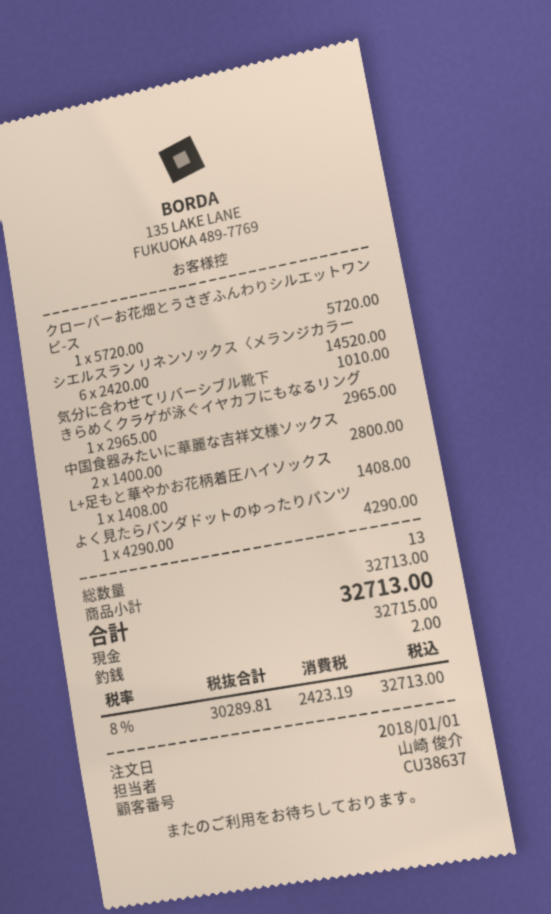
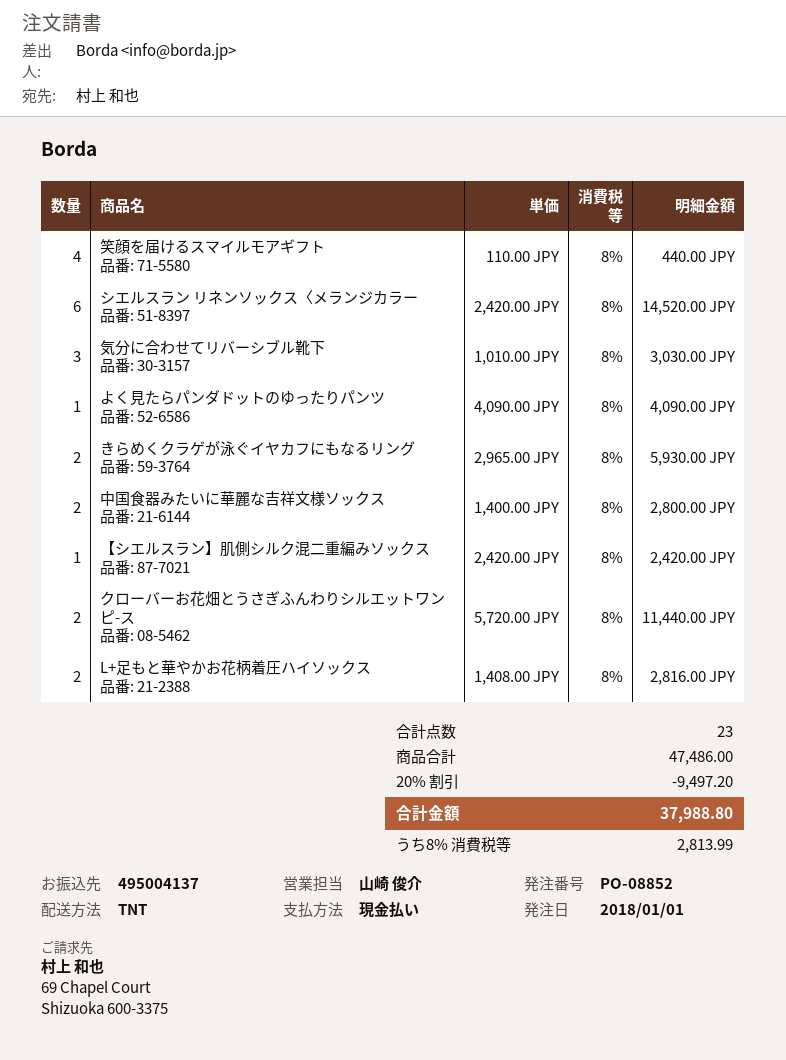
クローバーお花畑とうさぎふんわりシルエットワンピ-ス: 1 x 5720.00 = 5720.00 -> 2 x 5720.00 = 11440.00
気分に合わせてリバーシブル靴下: 1 x 1010.00 = 1010.00 -> 3 x 1010.00 = 3030.00
きらめくクラゲが泳ぐイヤカフにもなるリング: 1 x 2965.00 = 2965.00 -> 2 x 2965.00 = 5930.00
L+足もと華やかお花柄着圧ハイソックス: 1 x 1408.00 = 1408.00 -> 2 x 1408.00 = 2816.00
よく見たらパンダドットのゆったりパンツ: 1 x 4290.00 = 4290.00 -> 1 x 4090.00 = 4090.00
笑顔を届けるスマイルモアギフト: none -> 4 x 110.00 = 440.00
【シエルスラン】肌側シルク混二重編みソックス: none -> 1 x 2420.00 = 2420.00
total quantity: 13 -> 23
subtotal: 32713.00 -> 47486.00
discount: none -> 20% = 9497.20
tax: 8% = 2423.19 -> 8% = 2813.99
total: 32713.00 -> 37988.80

